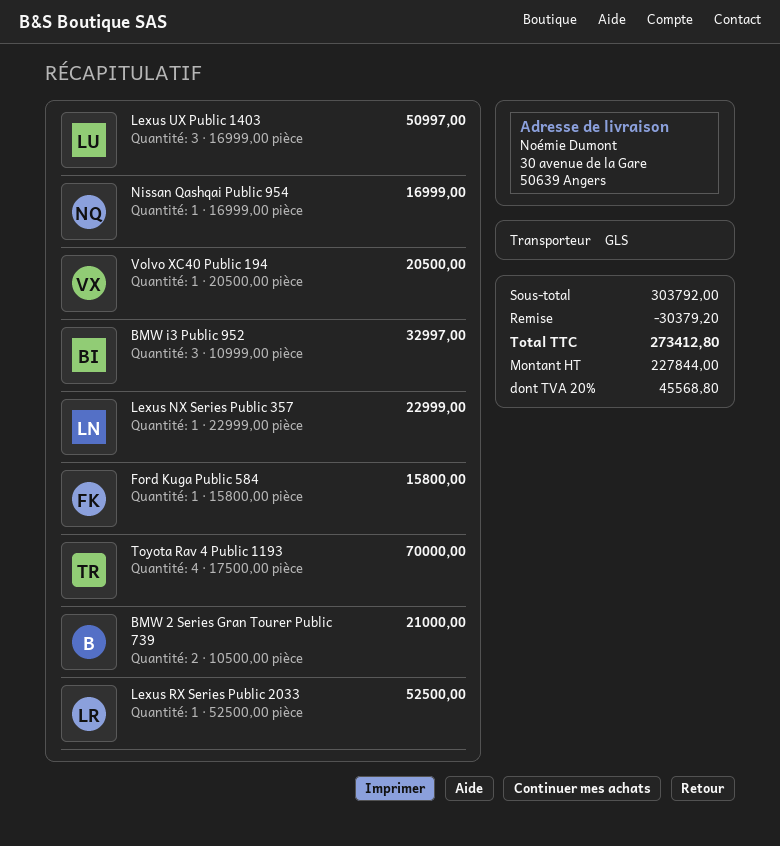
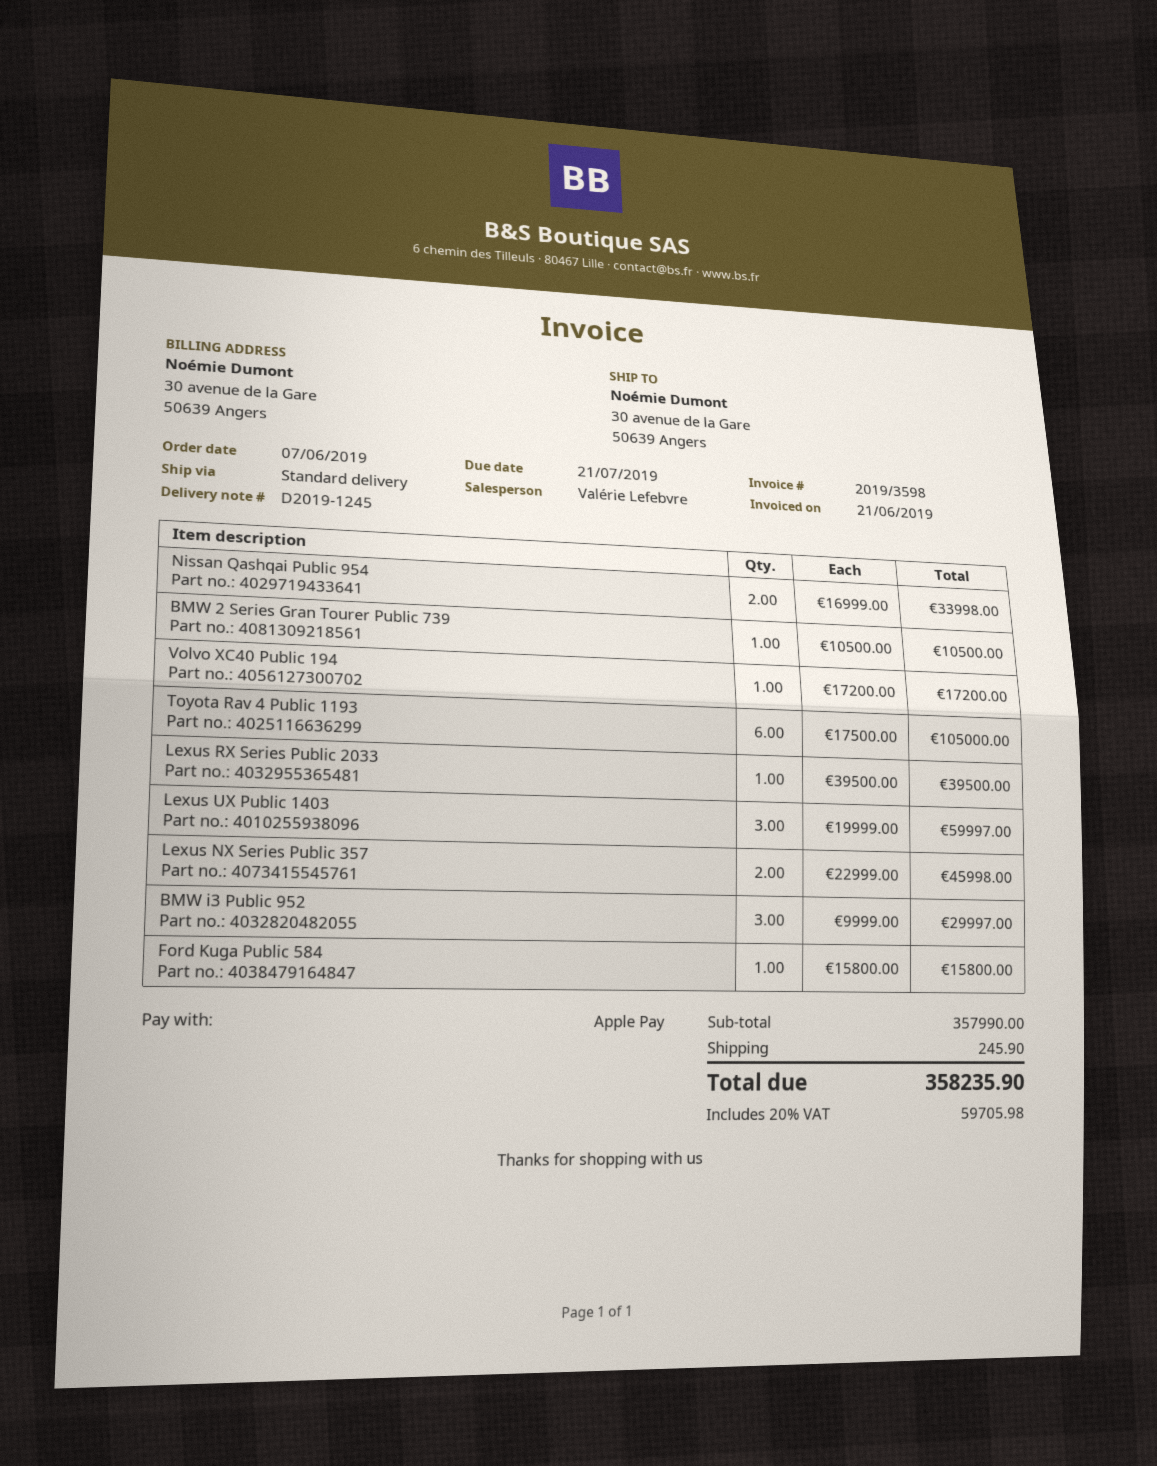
shipping method: GLS -> standard
Lexus UX Public 1403: 3 x 16999.00 = 50997.00 -> 3 x 19999.00 = 59997.00
Nissan Qashqai Public 954: 1 x 16999.00 = 16999.00 -> 2 x 16999.00 = 33998.00
Volvo XC40 Public 194: 1 x 20500.00 = 20500.00 -> 1 x 17200.00 = 17200.00
BMW i3 Public 952: 3 x 10999.00 = 32997.00 -> 3 x 9999.00 = 29997.00
Lexus NX Series Public 357: 1 x 22999.00 = 22999.00 -> 2 x 22999.00 = 45998.00
Toyota Rav 4 Public 1193: 4 x 17500.00 = 70000.00 -> 6 x 17500.00 = 105000.00
BMW 2 Series Gran Tourer Public 739: 2 x 10500.00 = 21000.00 -> 1 x 10500.00 = 10500.00
Lexus RX Series Public 2033: 1 x 52500.00 = 52500.00 -> 1 x 39500.00 = 39500.00
subtotal: 303792.00 -> 357990.00
discount: 30379.20 -> none
shipping: none -> 245.90
tax: 20% = 45568.80 -> 20% = 59705.98
total: 273412.80 -> 358235.90

